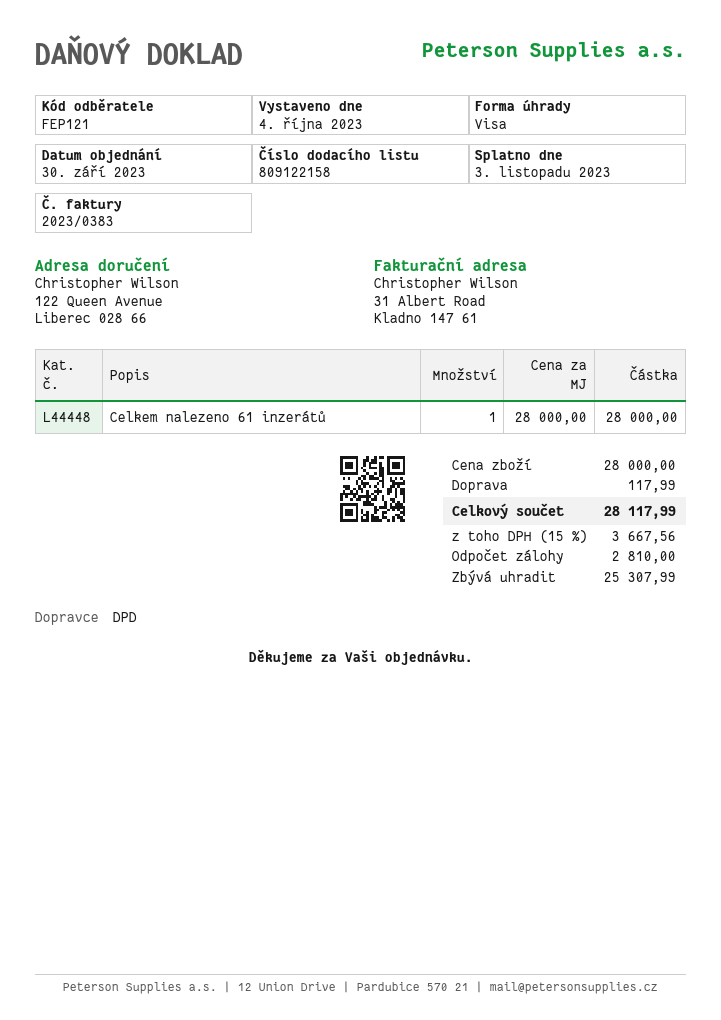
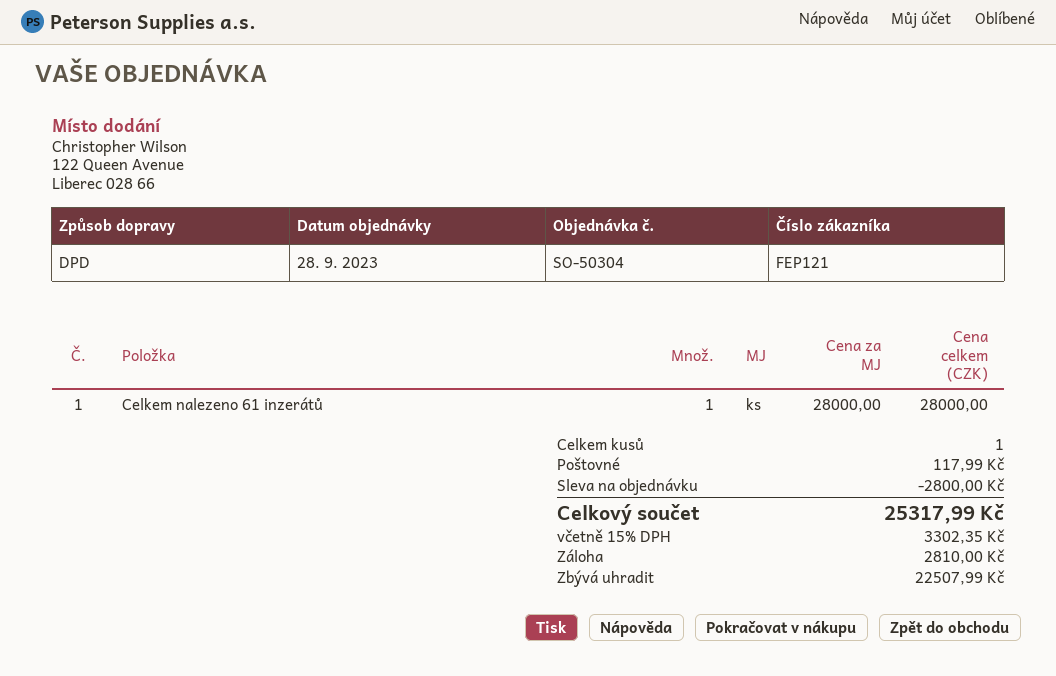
order date: 2023-09-30 -> 2023-09-28
discount: none -> 2800.00
tax: 15% = 3667.56 -> 15% = 3302.35
total: 28117.99 -> 25317.99
balance: 25307.99 -> 22507.99

